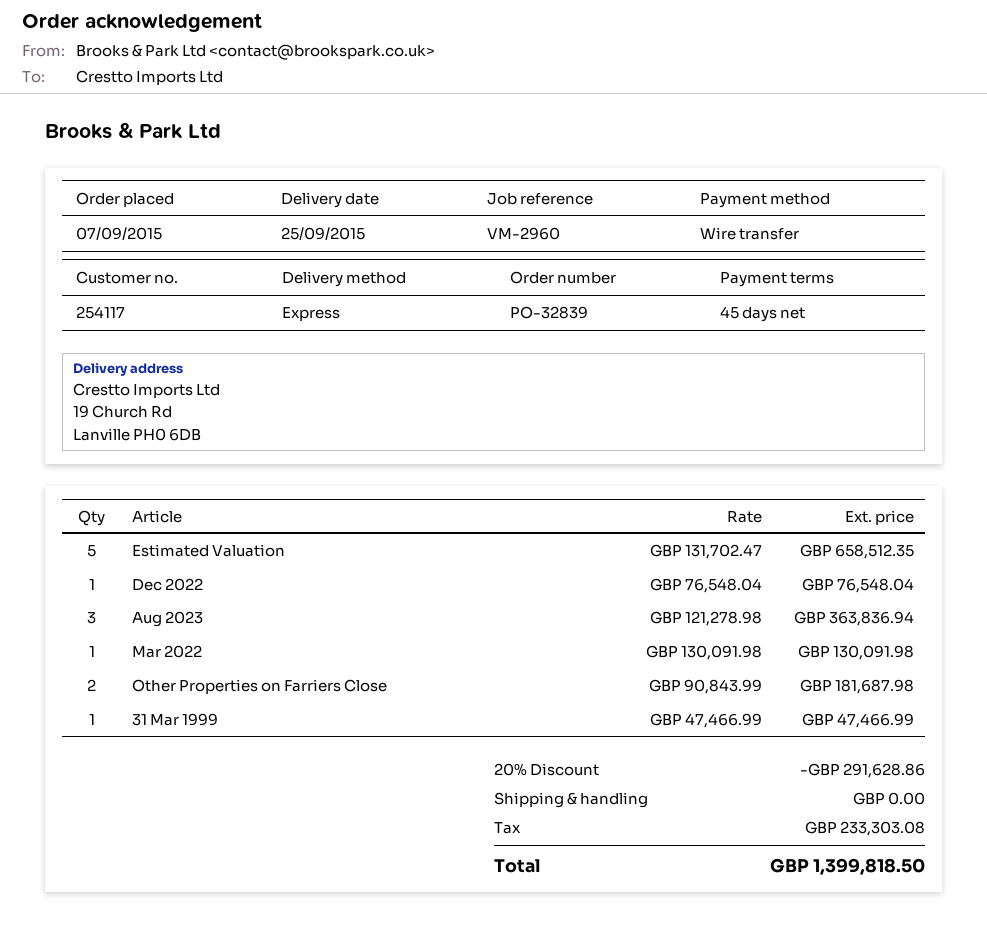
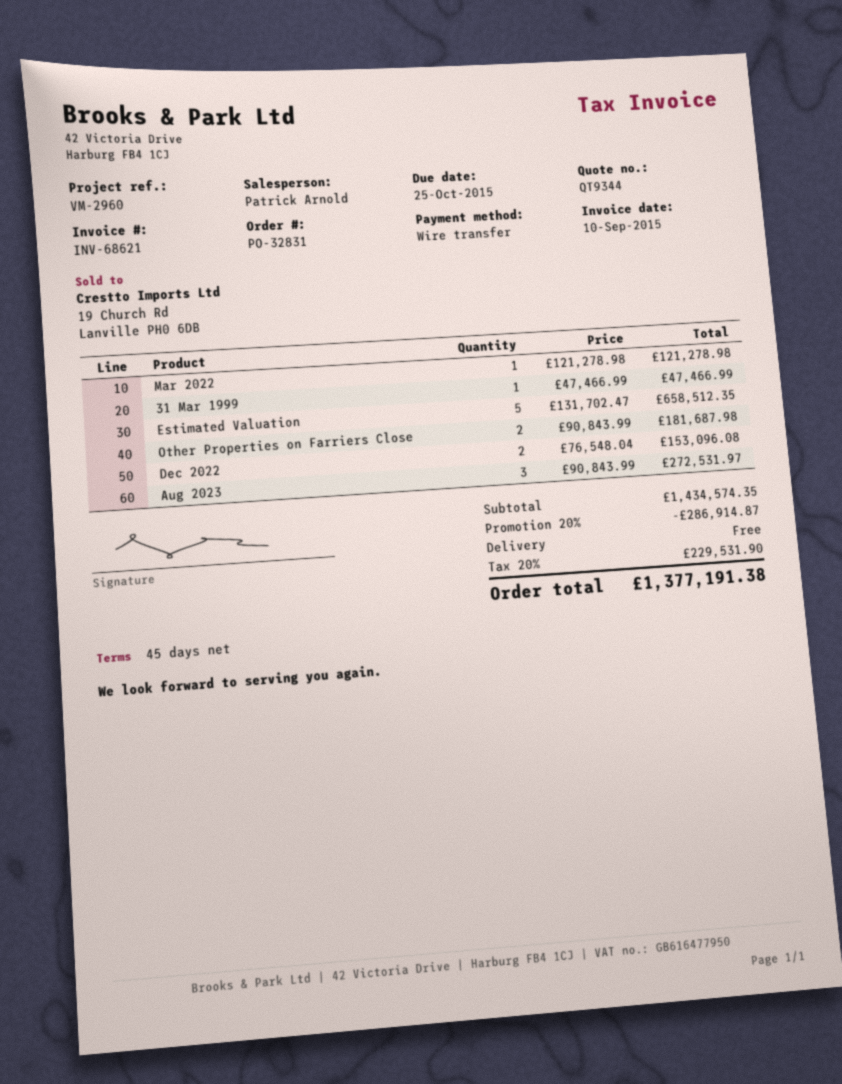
order number: PO-32839 -> PO-32831
Dec 2022: 1 x 76548.04 = 76548.04 -> 2 x 76548.04 = 153096.08
Aug 2023: 3 x 121278.98 = 363836.94 -> 3 x 90843.99 = 272531.97
Mar 2022: 1 x 130091.98 = 130091.98 -> 1 x 121278.98 = 121278.98
discount: 20% = 291628.86 -> 20% = 286914.87
tax: 233303.08 -> 229531.90
total: 1399818.50 -> 1377191.38

